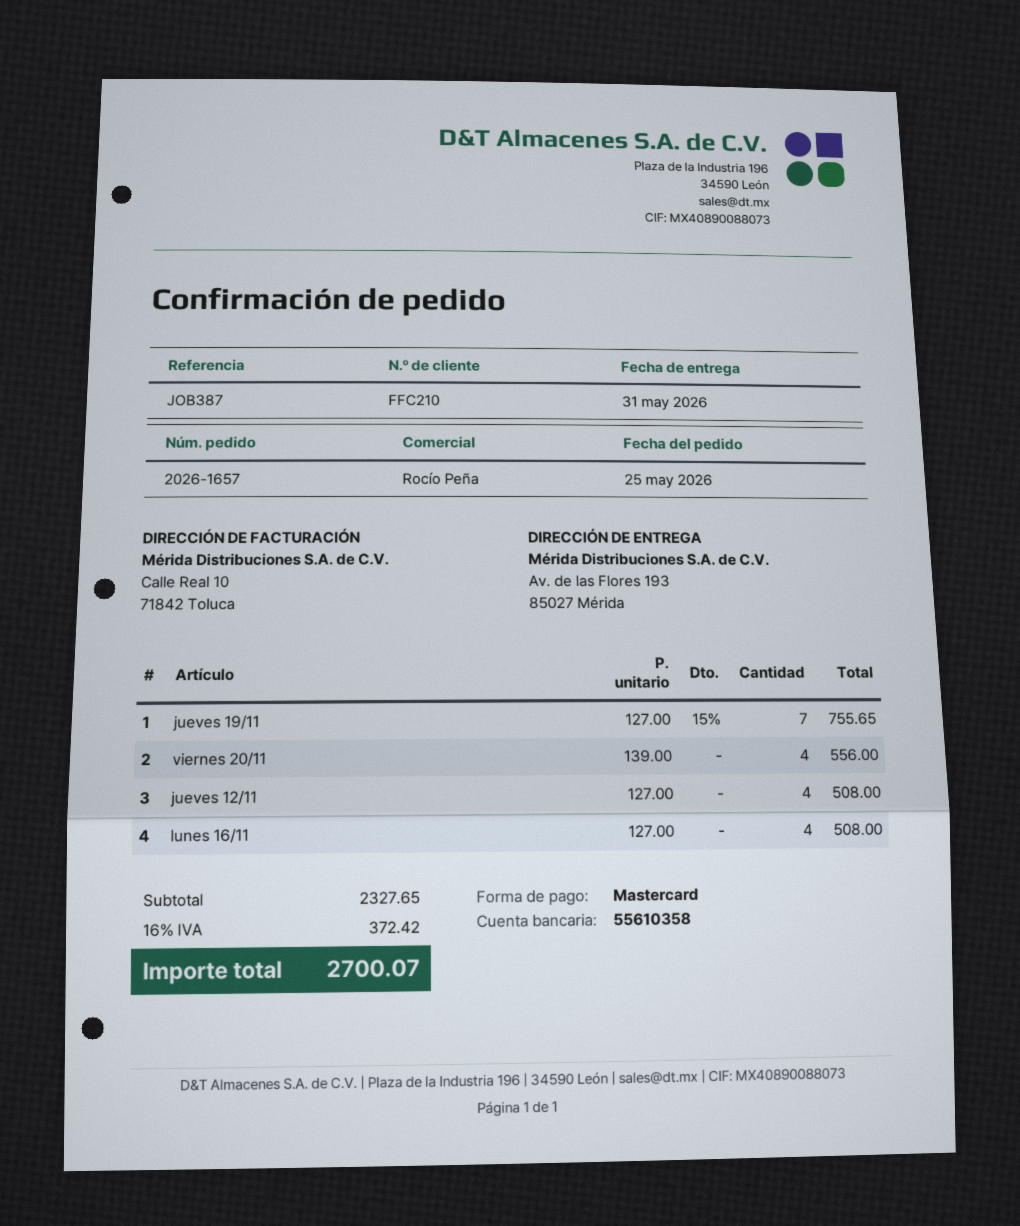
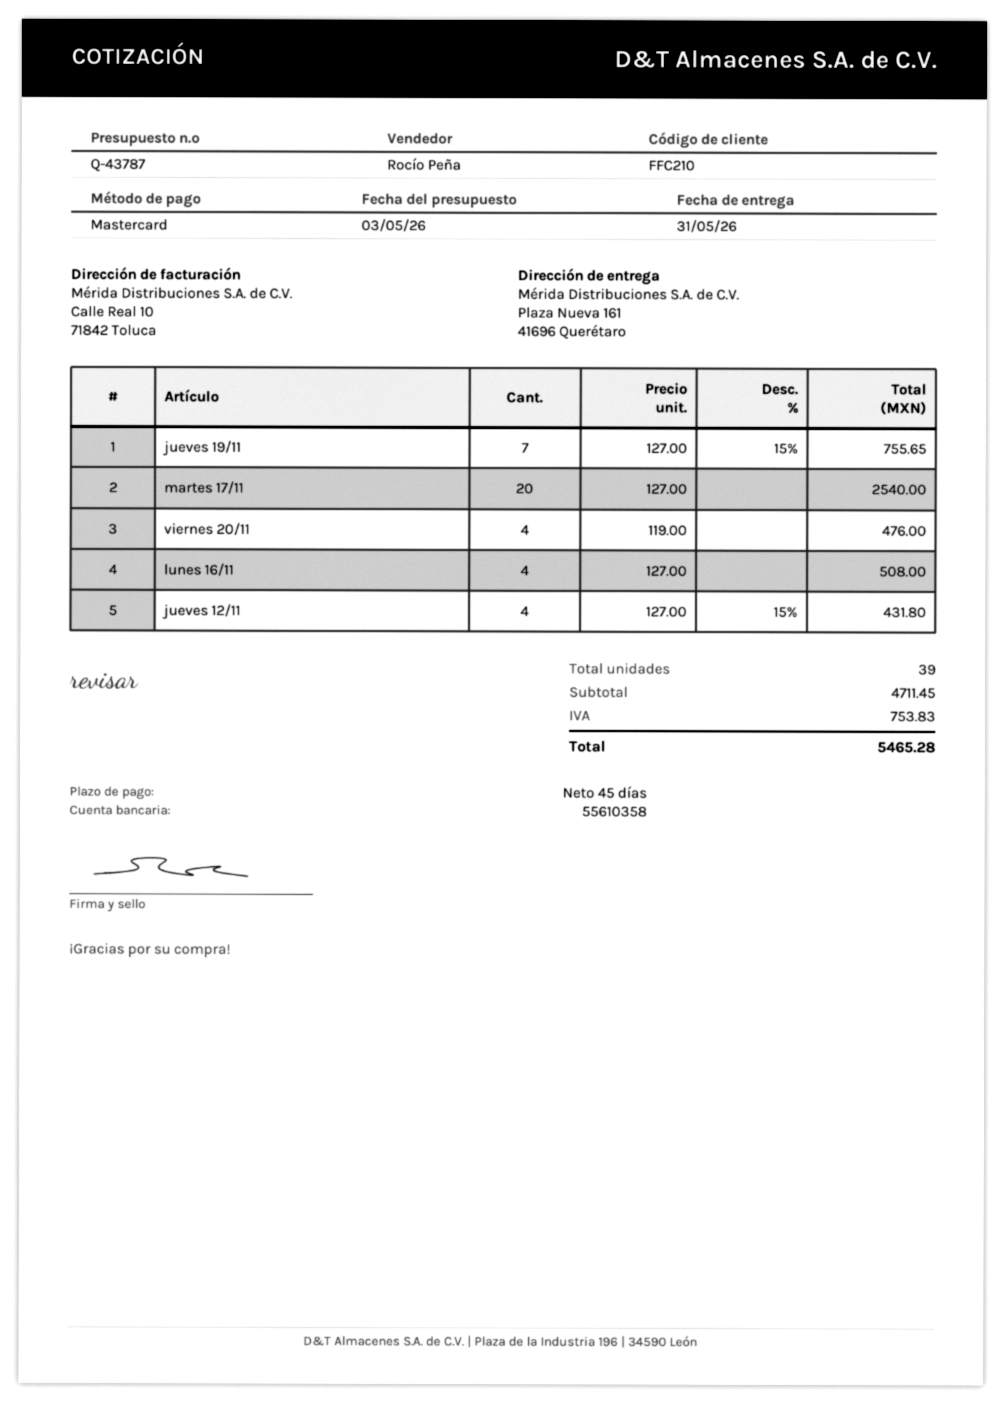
ship to: Av. de las Flores 193, 85027 Mérida -> Plaza Nueva 161, 41696 Querétaro
viernes 20/11: 4 x 139.00 = 556.00 -> 4 x 119.00 = 476.00
jueves 12/11: 4 x 127.00 = 508.00 -> 4 x 127.00 - 15% = 431.80
martes 17/11: none -> 20 x 127.00 = 2540.00
subtotal: 2327.65 -> 4711.45
tax: 372.42 -> 753.83
total: 2700.07 -> 5465.28

